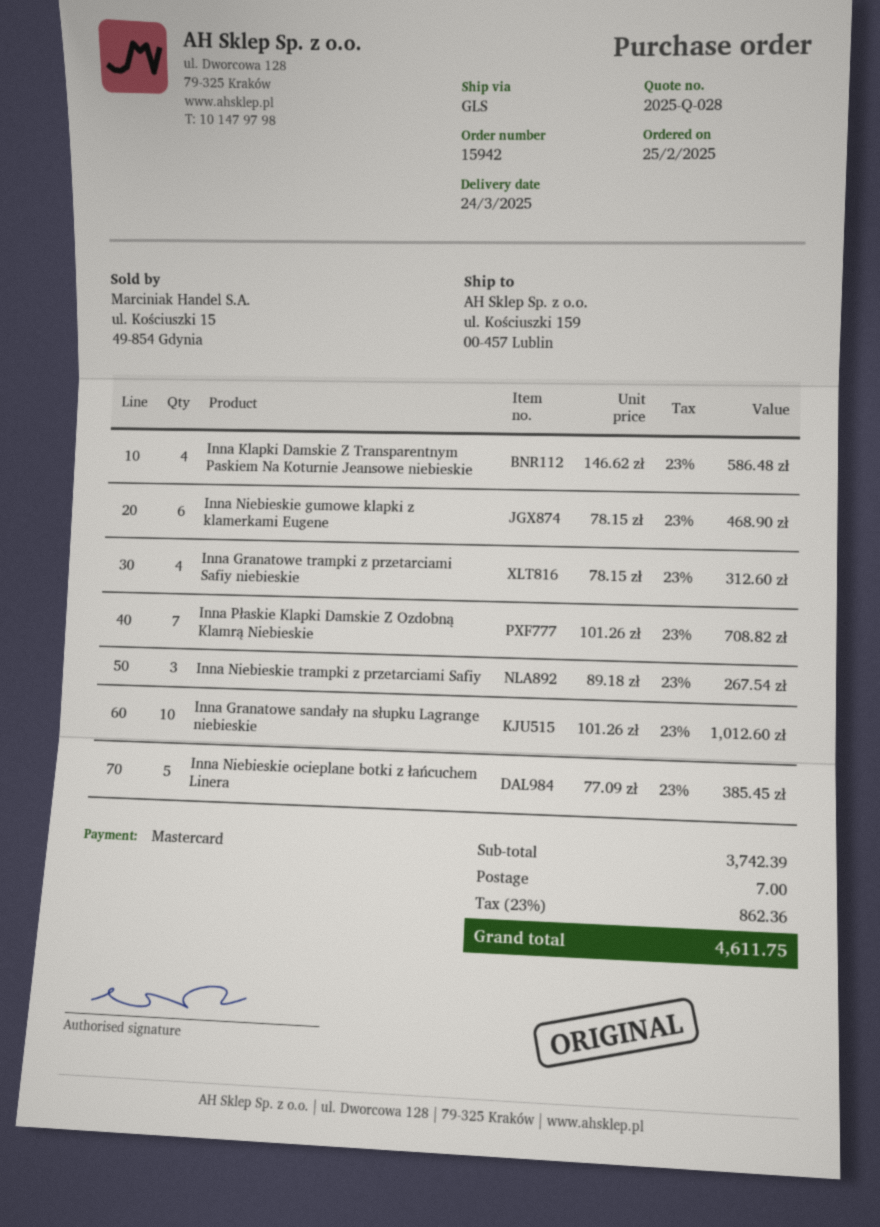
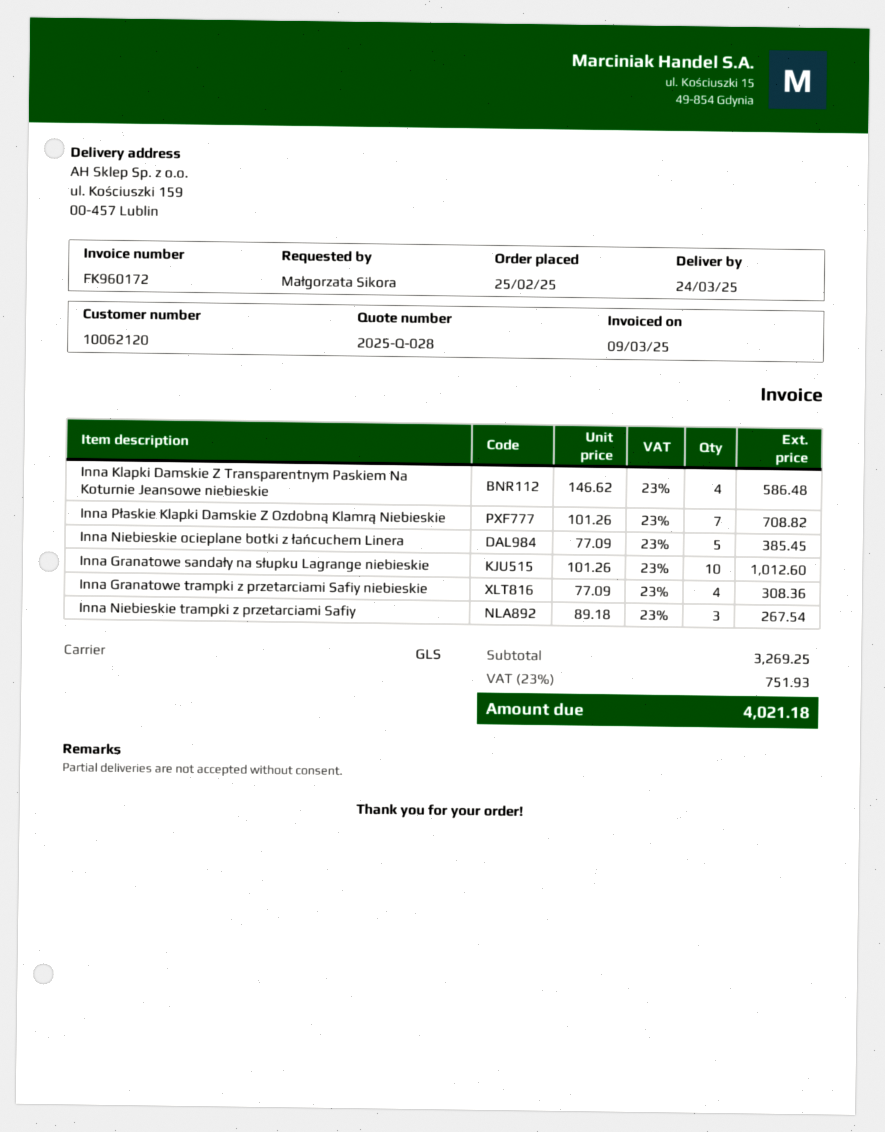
Inna Niebieskie gumowe klapki z klamerkami Eugene: 6 x 78.15 = 468.90 -> none
Inna Granatowe trampki z przetarciami Safiy niebieskie: 4 x 78.15 = 312.60 -> 4 x 77.09 = 308.36
subtotal: 3742.39 -> 3269.25
shipping: 7.00 -> none
tax: 23% = 862.36 -> 23% = 751.93
total: 4611.75 -> 4021.18

